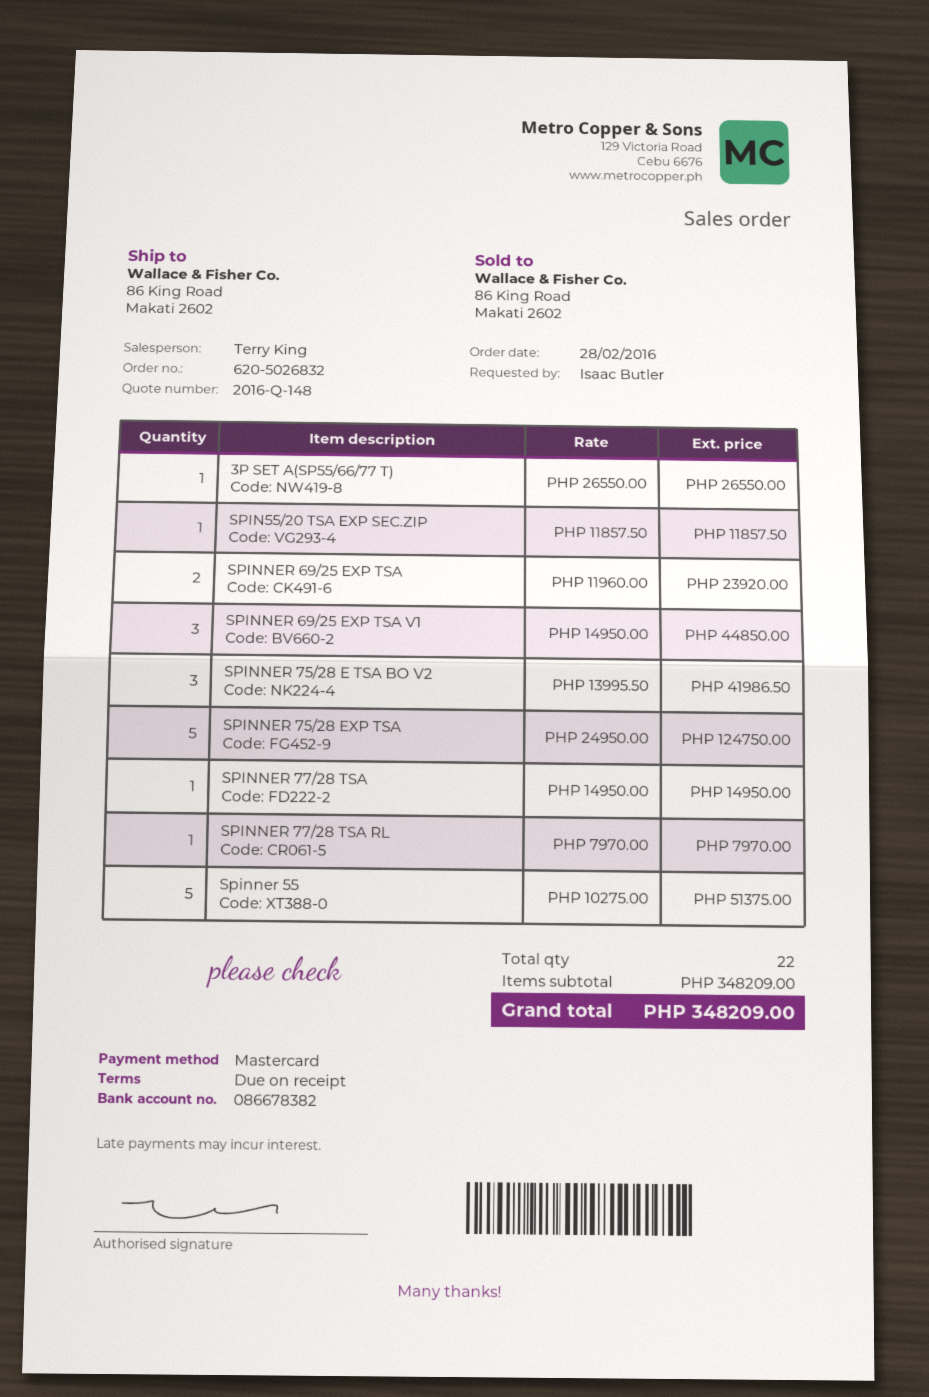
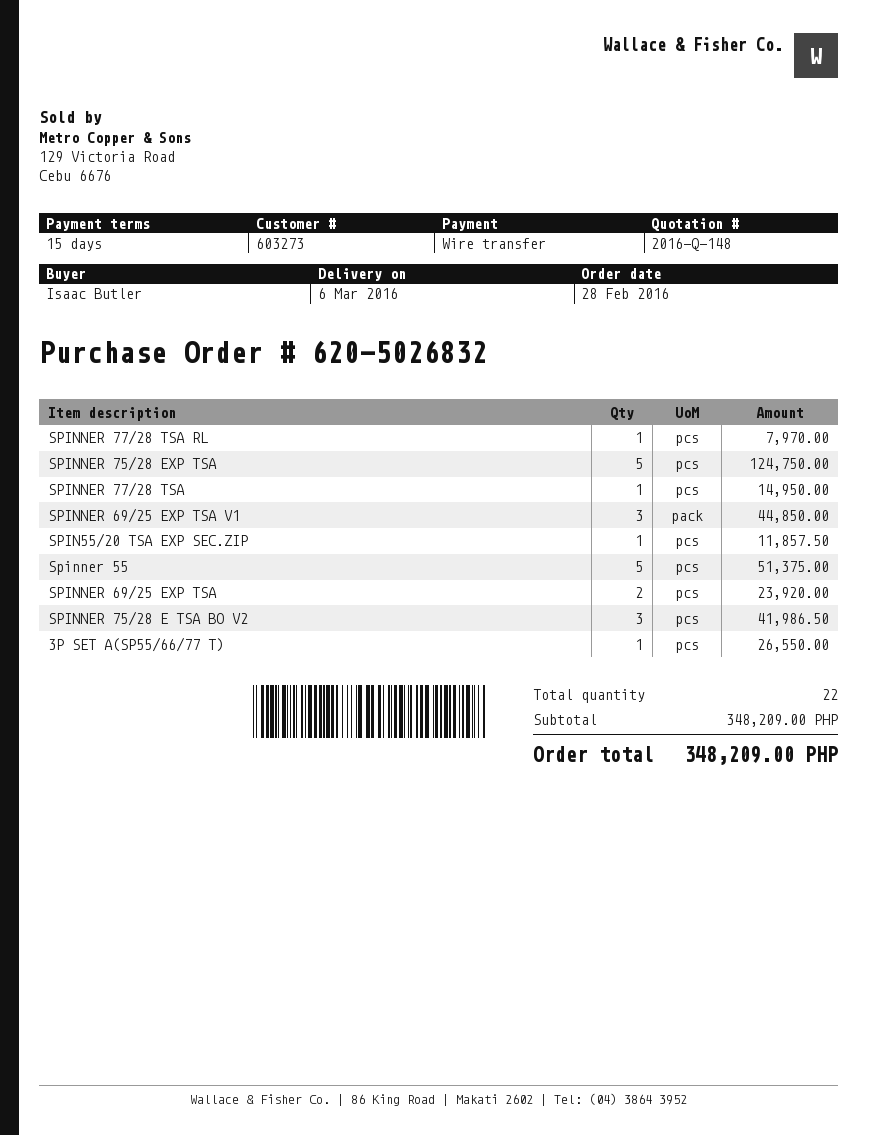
payment terms: on receipt -> 15 days
payment method: Mastercard -> bank transfer

